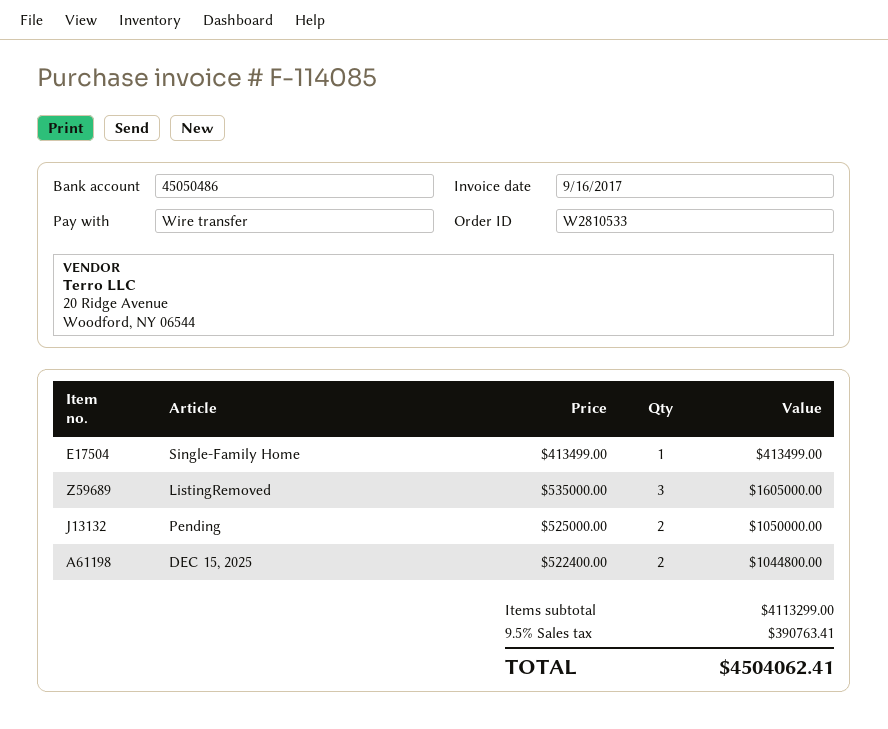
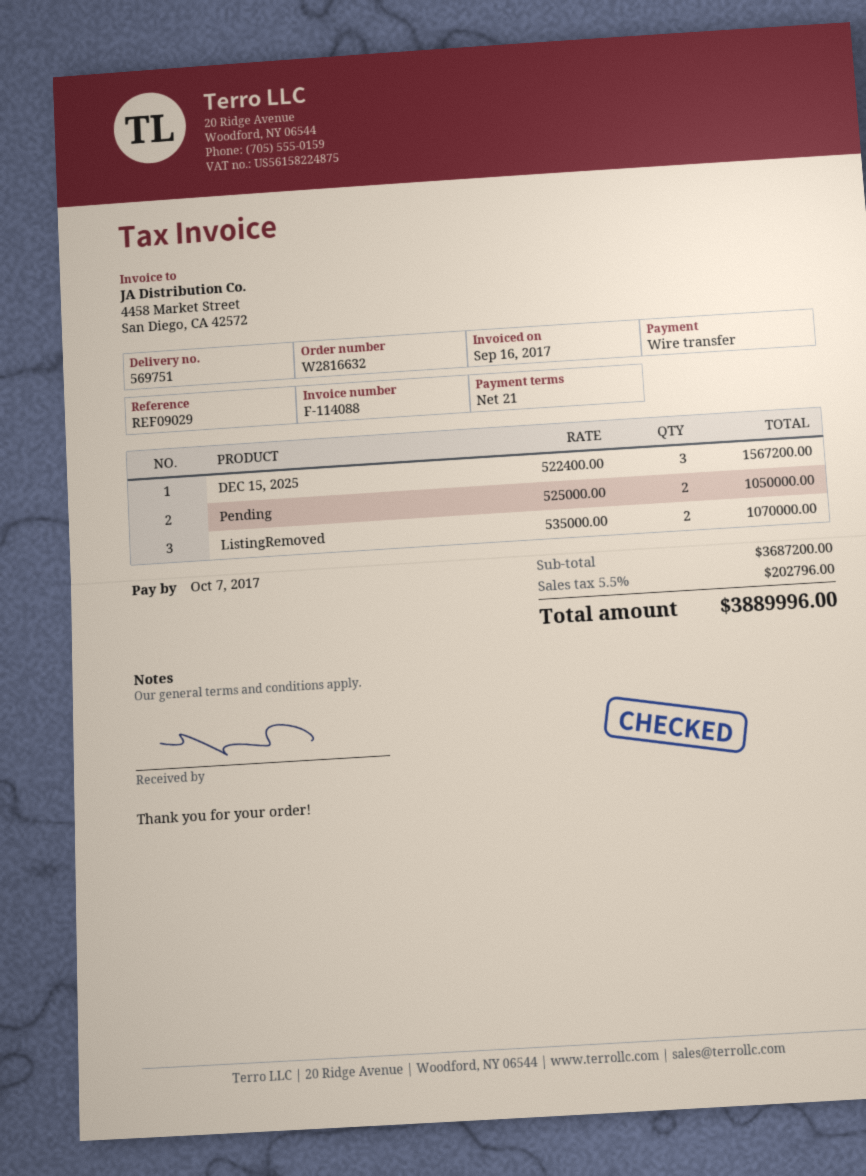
order number: W2810533 -> W2816632
invoice number: F-114085 -> F-114088
Single-Family Home: 1 x 413499.00 = 413499.00 -> none
ListingRemoved: 3 x 535000.00 = 1605000.00 -> 2 x 535000.00 = 1070000.00
DEC 15, 2025: 2 x 522400.00 = 1044800.00 -> 3 x 522400.00 = 1567200.00
subtotal: 4113299.00 -> 3687200.00
tax: 9.5% = 390763.41 -> 5.5% = 202796.00
total: 4504062.41 -> 3889996.00

